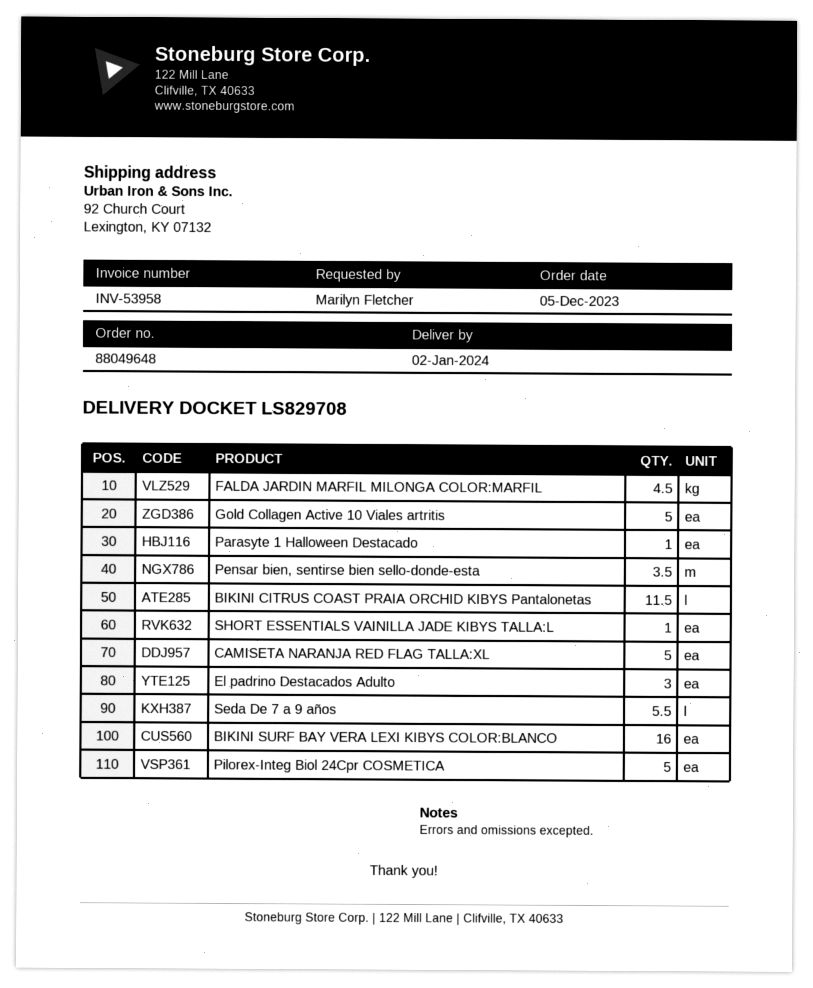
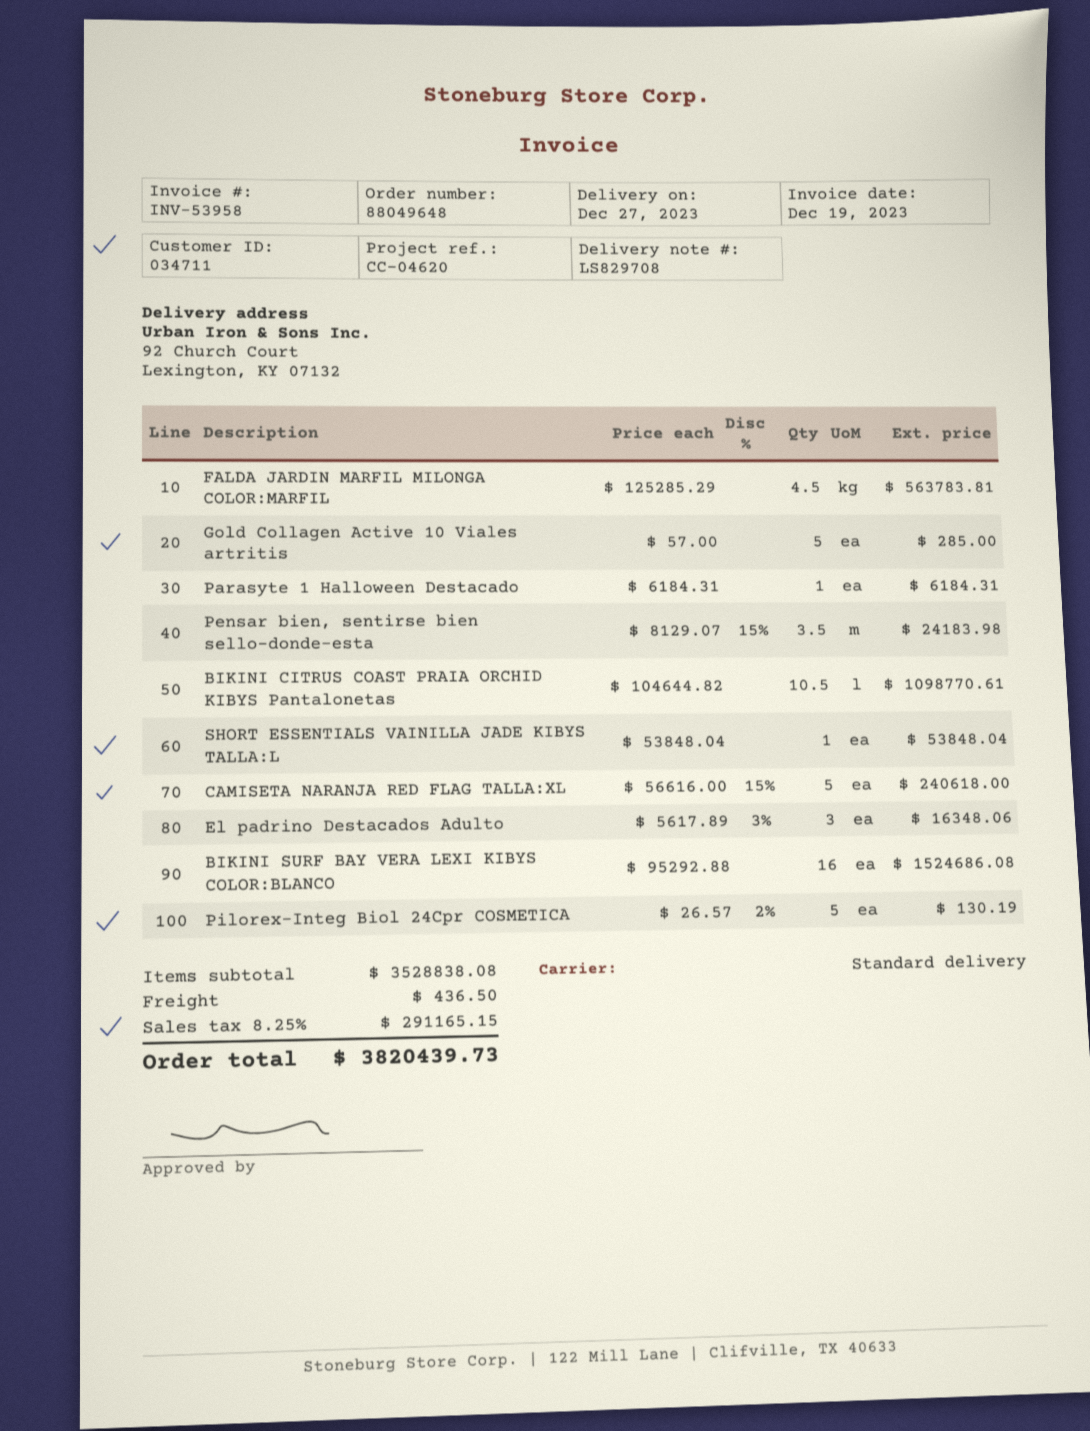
delivery date: 2024-01-02 -> 2023-12-27
BIKINI CITRUS COAST PRAIA ORCHID KIBYS Pantalonetas: 11.5 -> 10.5
Seda De 7 a 9 años: 5.5 -> none

